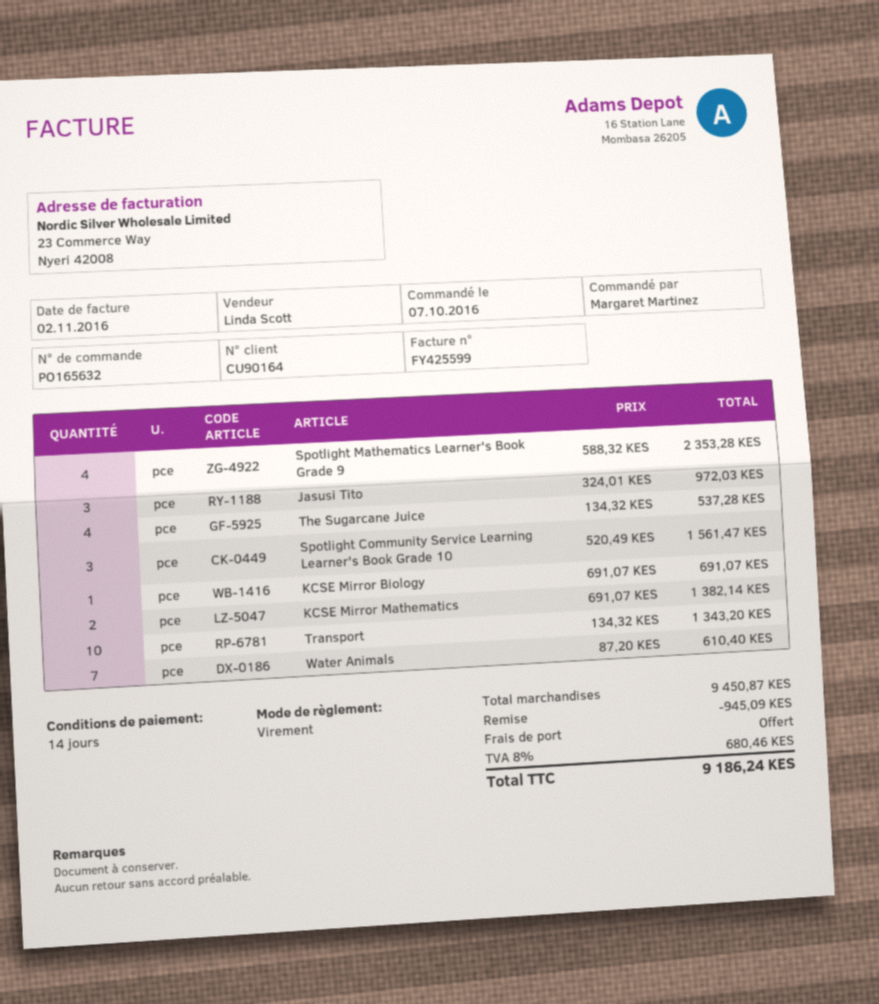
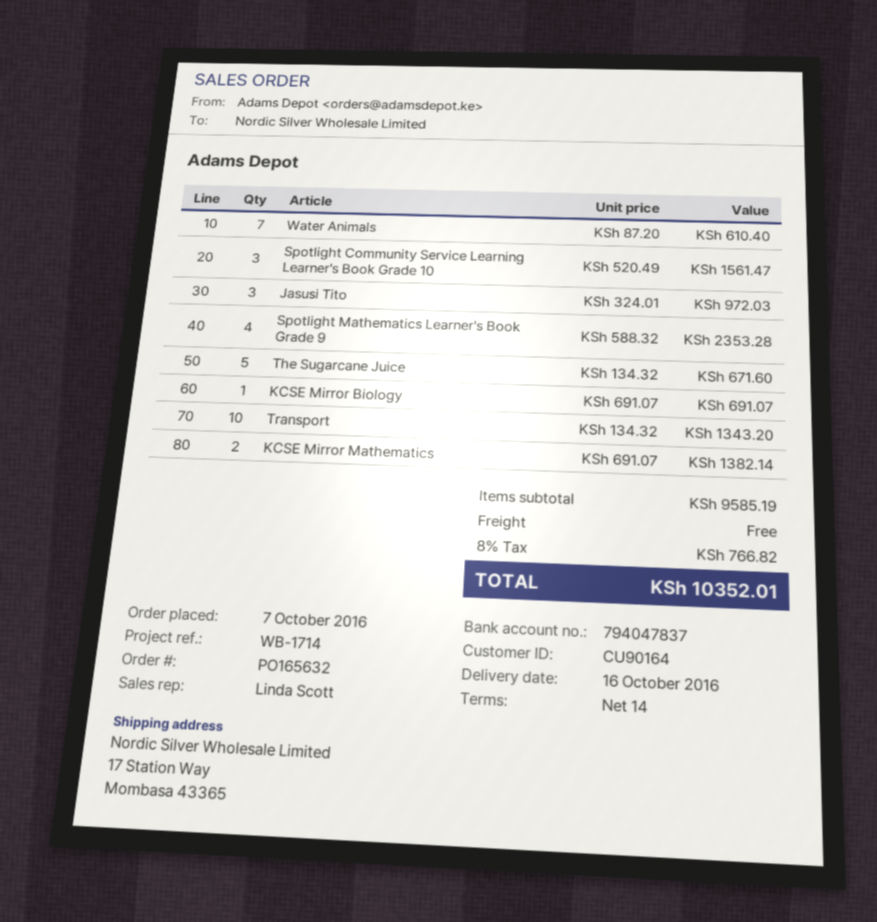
The Sugarcane Juice: 4 x 134.32 = 537.28 -> 5 x 134.32 = 671.60
subtotal: 9450.87 -> 9585.19
discount: 945.09 -> none
tax: 8% = 680.46 -> 8% = 766.82
total: 9186.24 -> 10352.01

